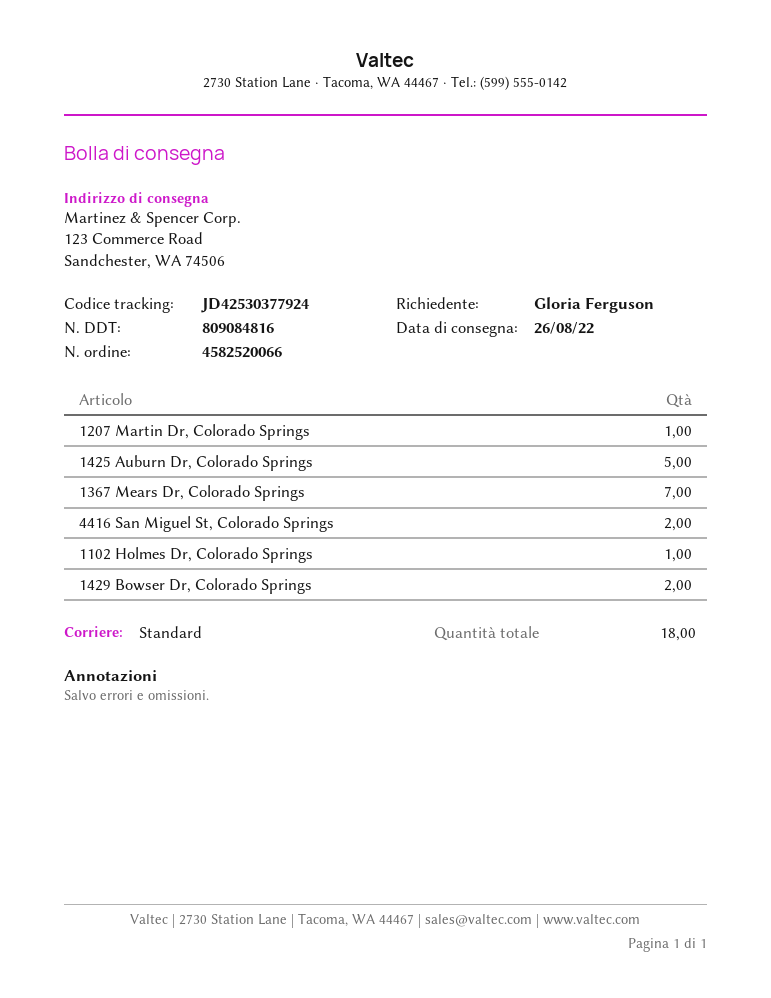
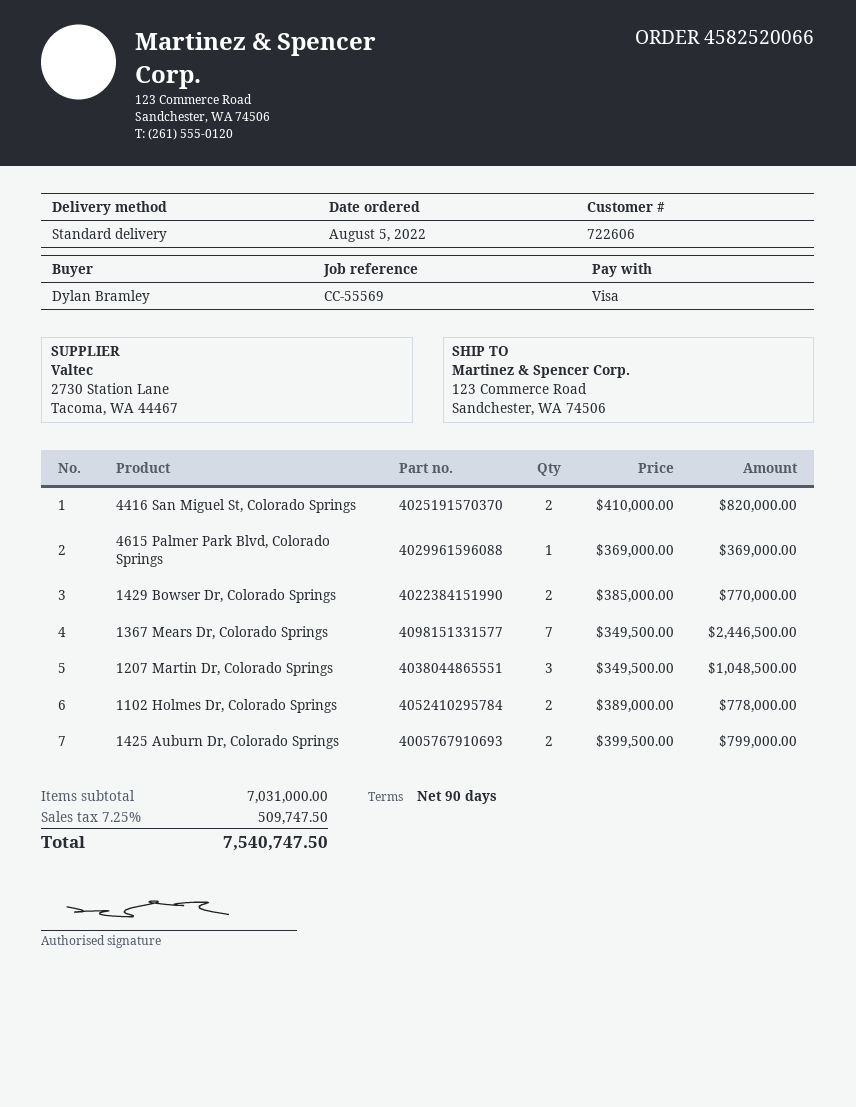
ordered by: Gloria Ferguson -> Dylan Bramley
1207 Martin Dr, Colorado Springs: 1 -> 3
1425 Auburn Dr, Colorado Springs: 5 -> 2
1102 Holmes Dr, Colorado Springs: 1 -> 2
4615 Palmer Park Blvd, Colorado Springs: none -> 1

